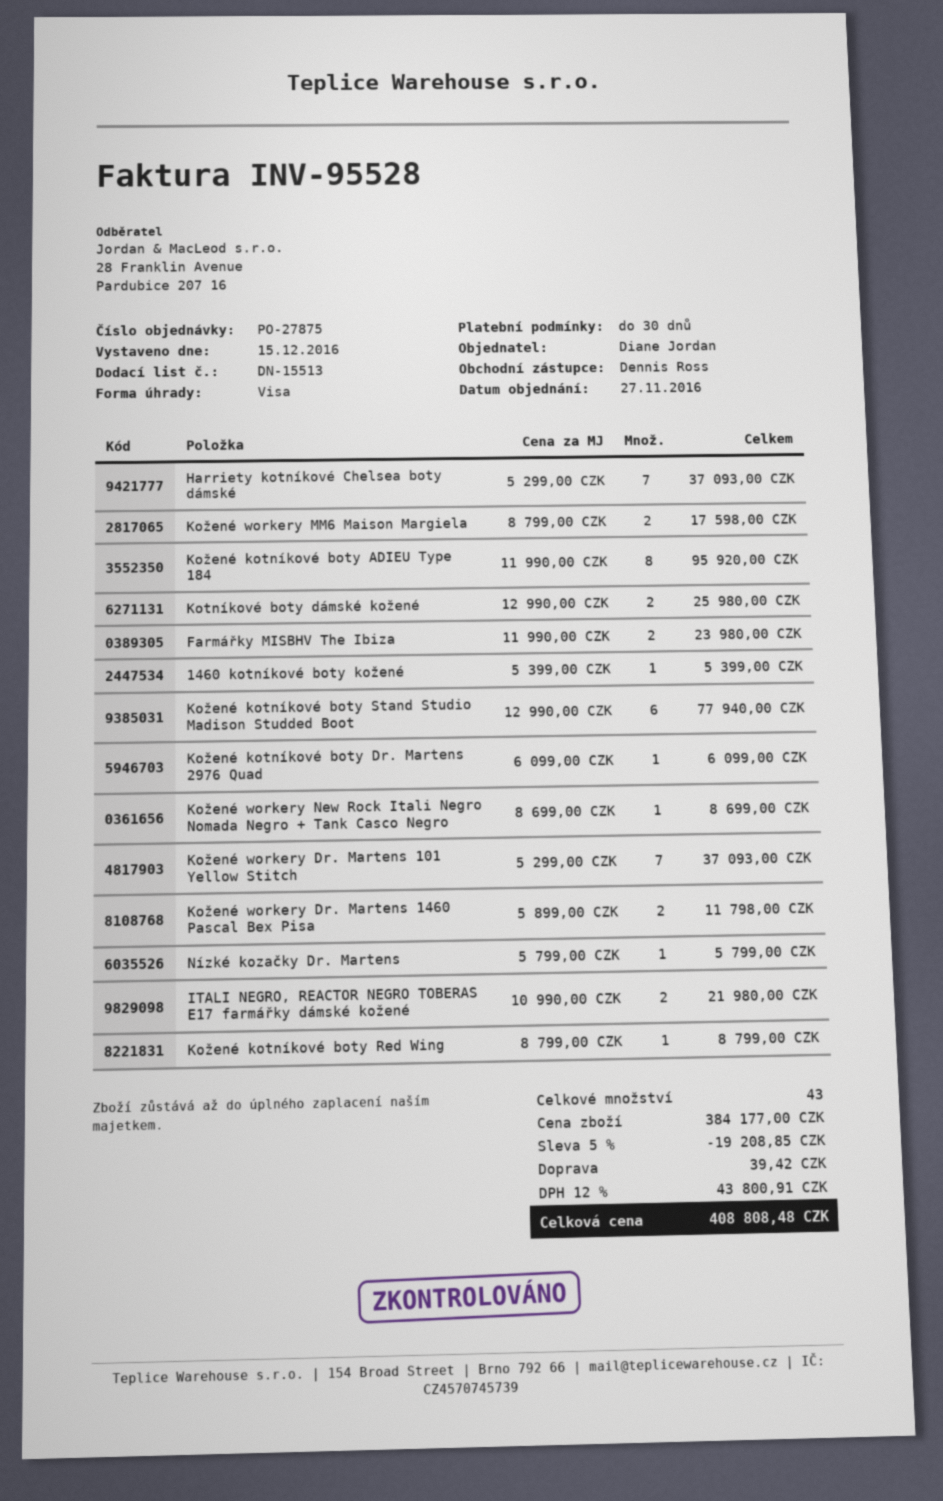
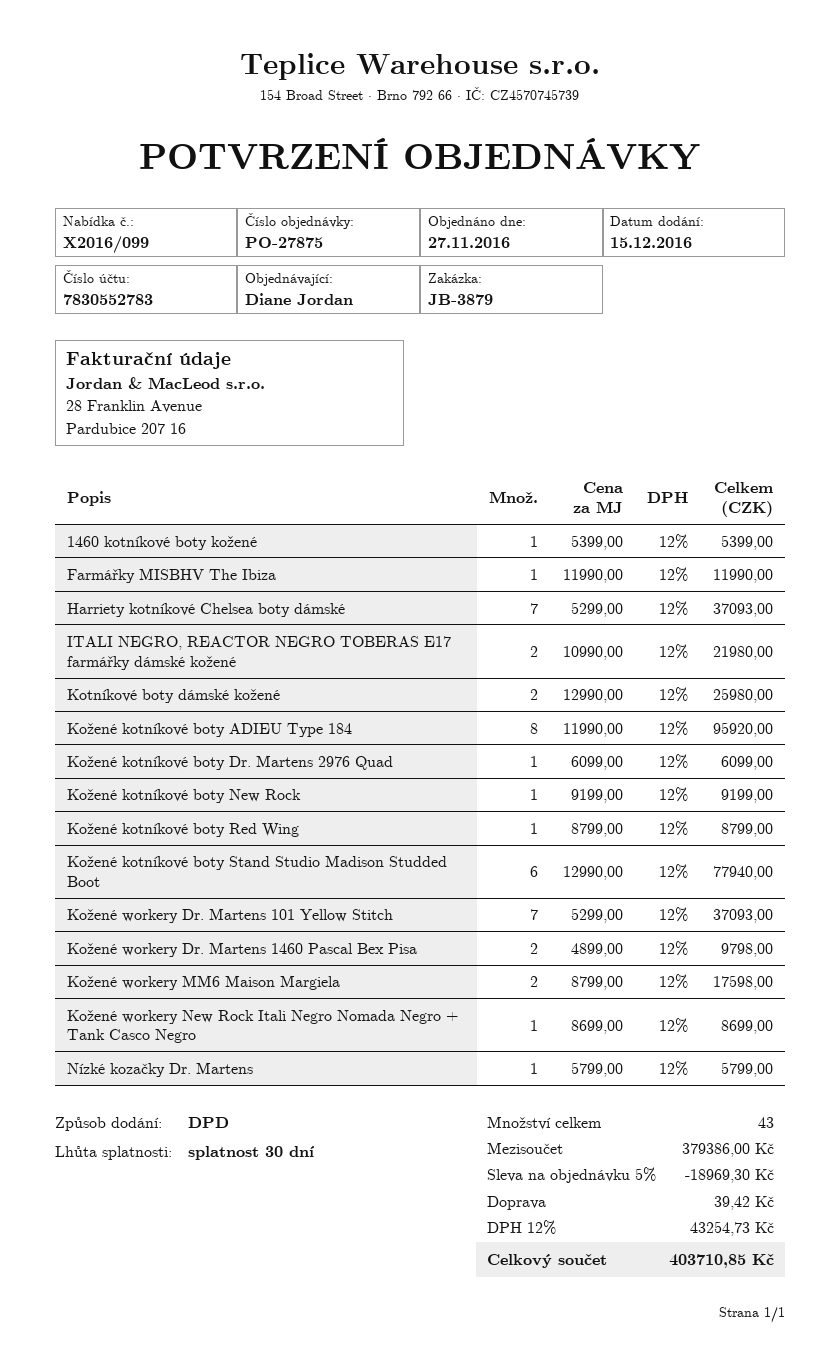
Farmářky MISBHV The Ibiza: 2 x 11990.00 = 23980.00 -> 1 x 11990.00 = 11990.00
Kožené workery Dr. Martens 1460 Pascal Bex Pisa: 2 x 5899.00 = 11798.00 -> 2 x 4899.00 = 9798.00
Kožené kotníkové boty New Rock: none -> 1 x 9199.00 = 9199.00
subtotal: 384177.00 -> 379386.00
discount: 5% = 19208.85 -> 5% = 18969.30
tax: 12% = 43800.91 -> 12% = 43254.73
total: 408808.48 -> 403710.85

